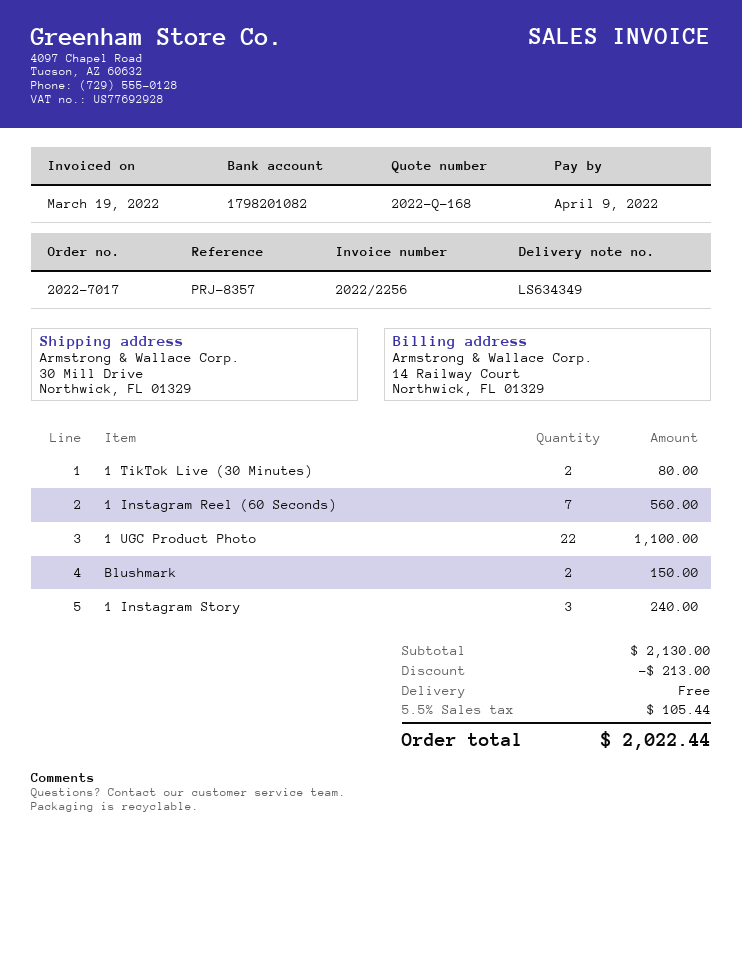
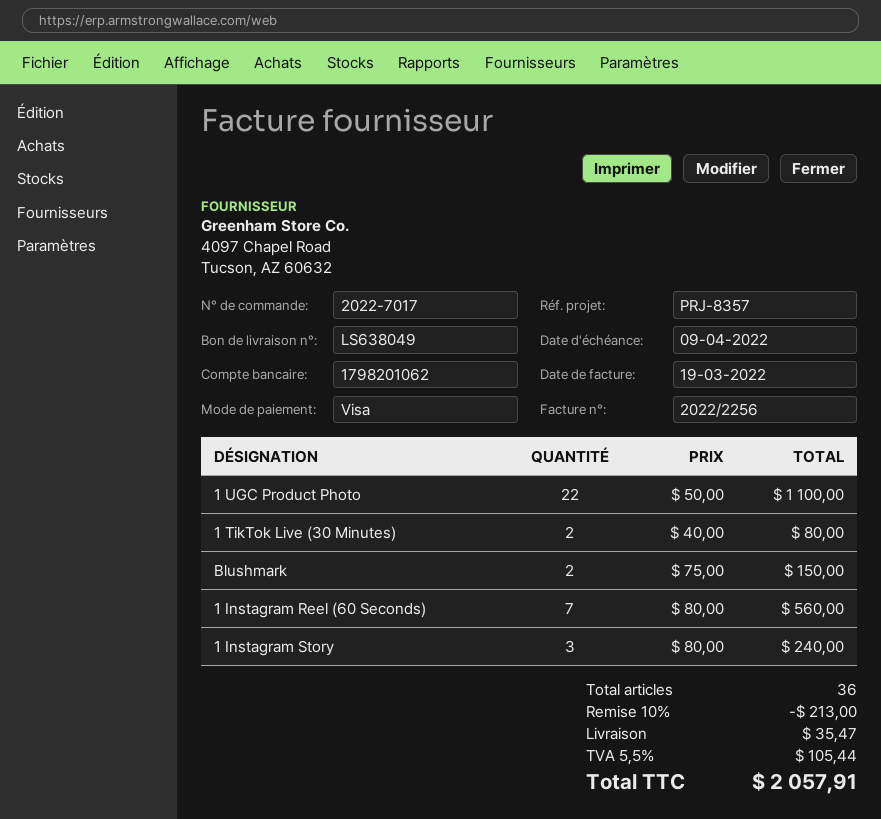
delivery note number: LS634349 -> LS638049
bank account: 1798201082 -> 1798201062
shipping: 0.00 -> 35.47
total: 2022.44 -> 2057.91

